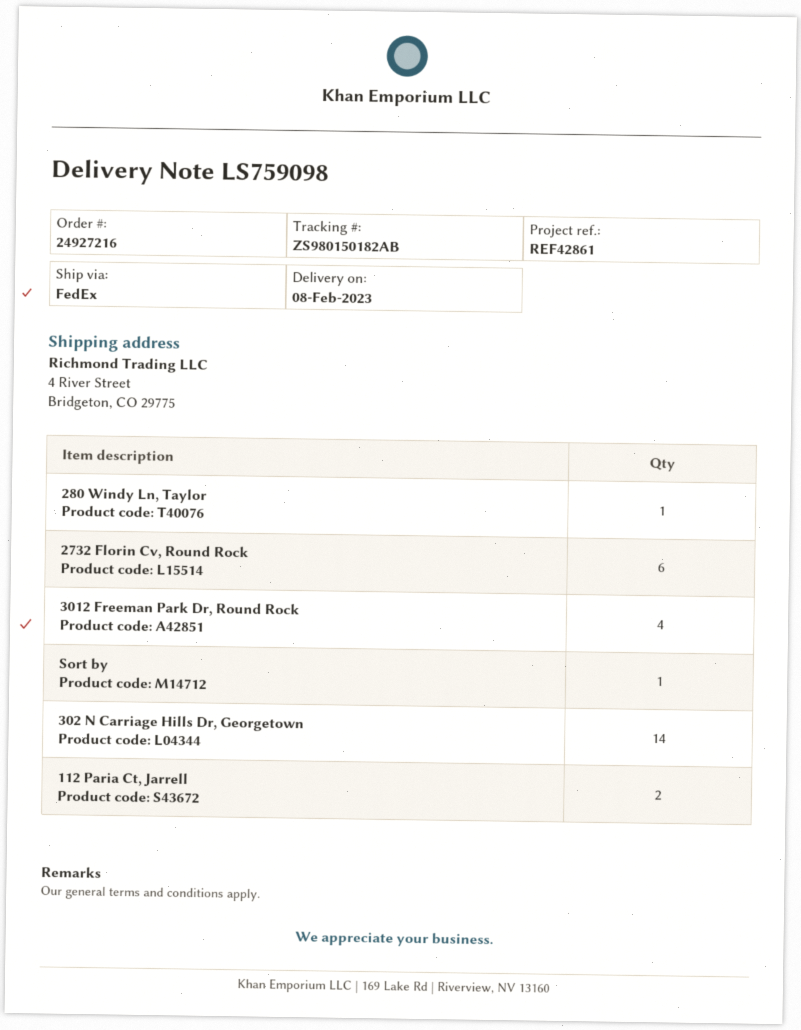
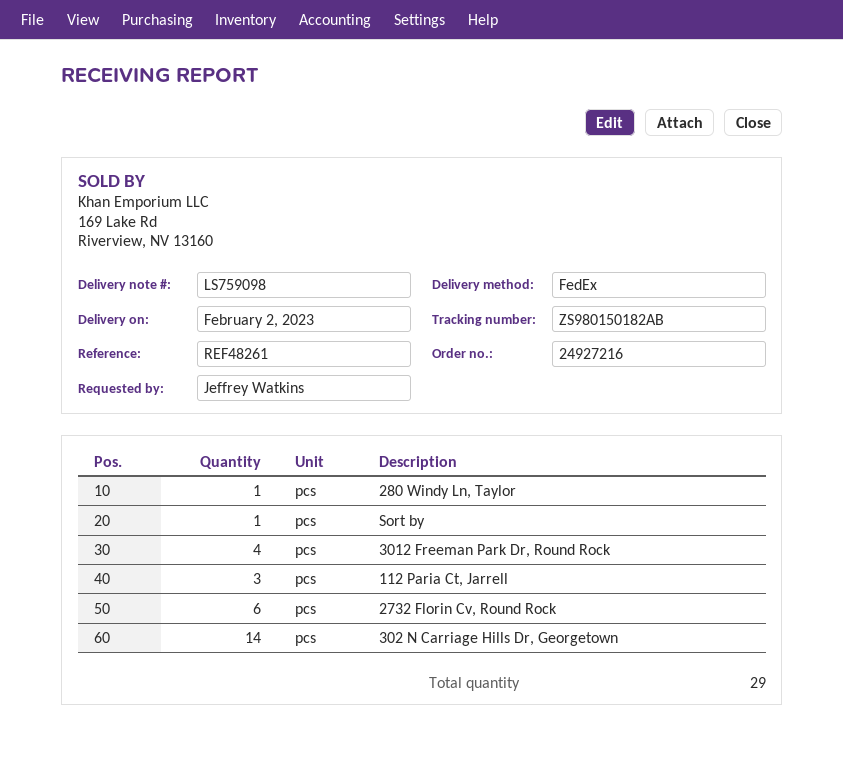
delivery date: 2023-02-08 -> 2023-02-02
reference: REF42861 -> REF48261
112 Paria Ct, Jarrell: 2 -> 3

